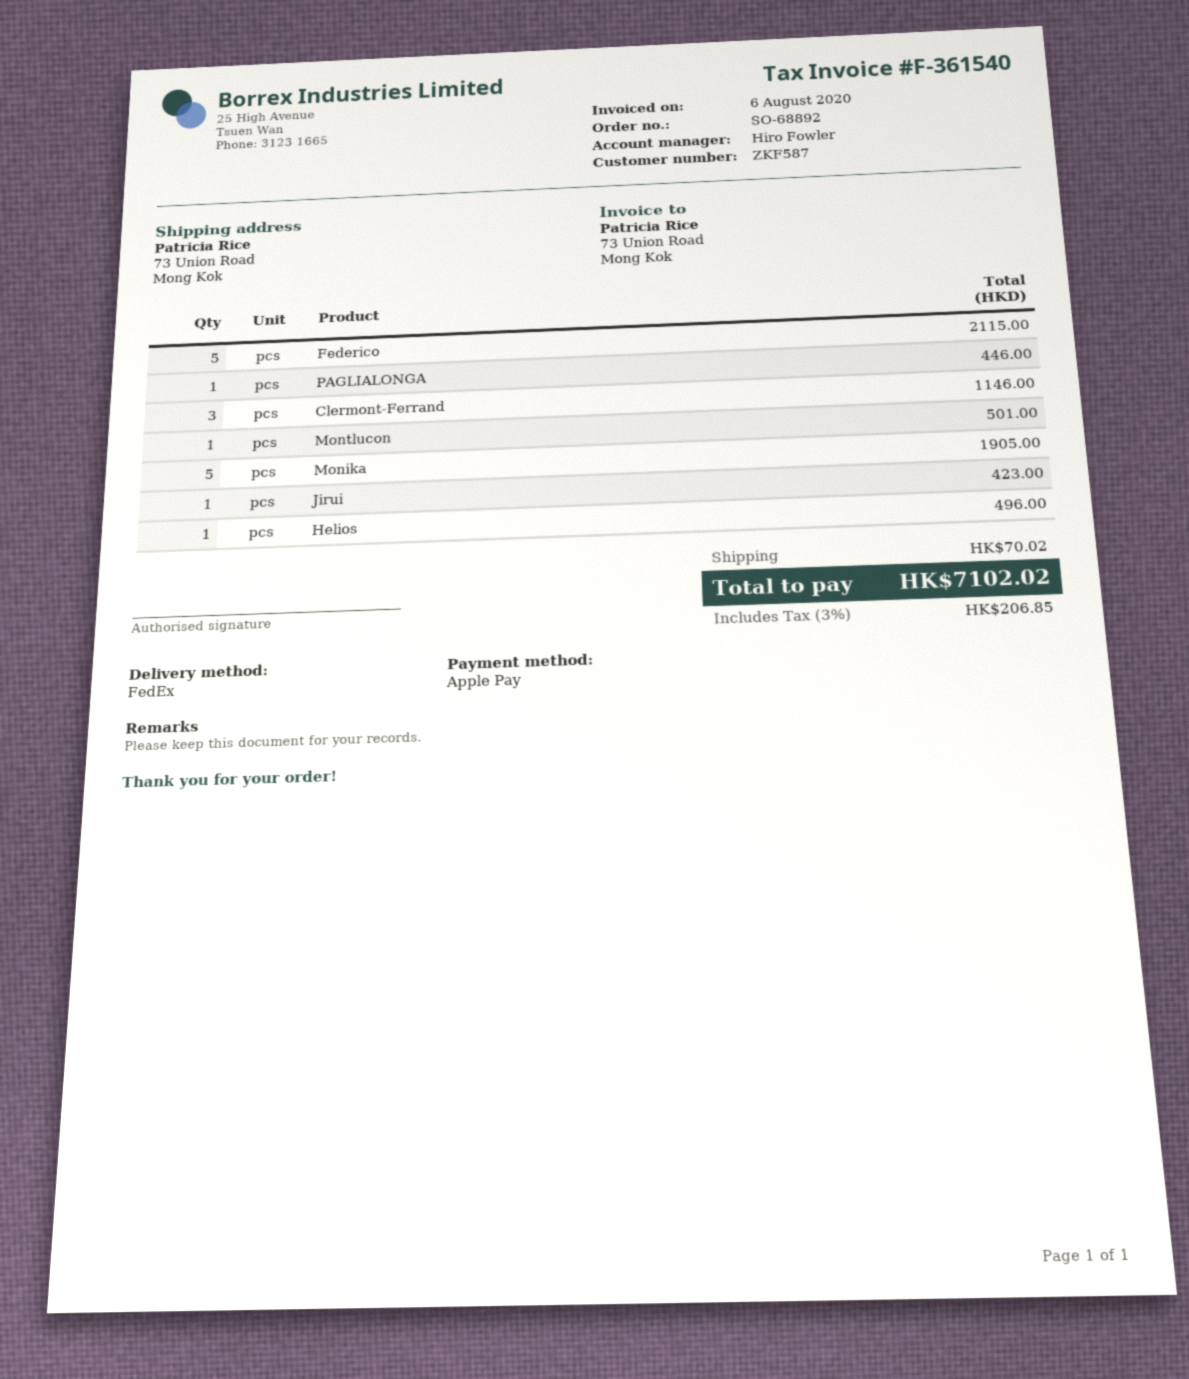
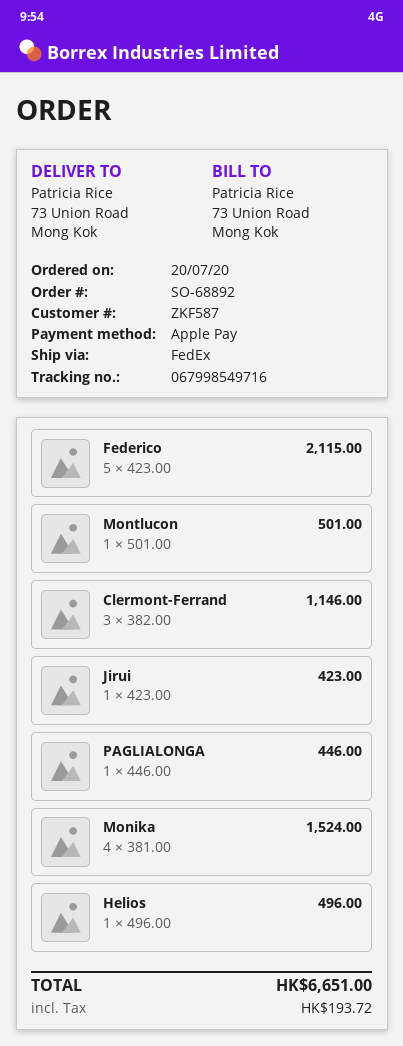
Monika: 5 for 1905.00 -> 4 for 1524.00
shipping: 70.02 -> none
tax: 206.85 -> 193.72
total: 7102.02 -> 6651.00

